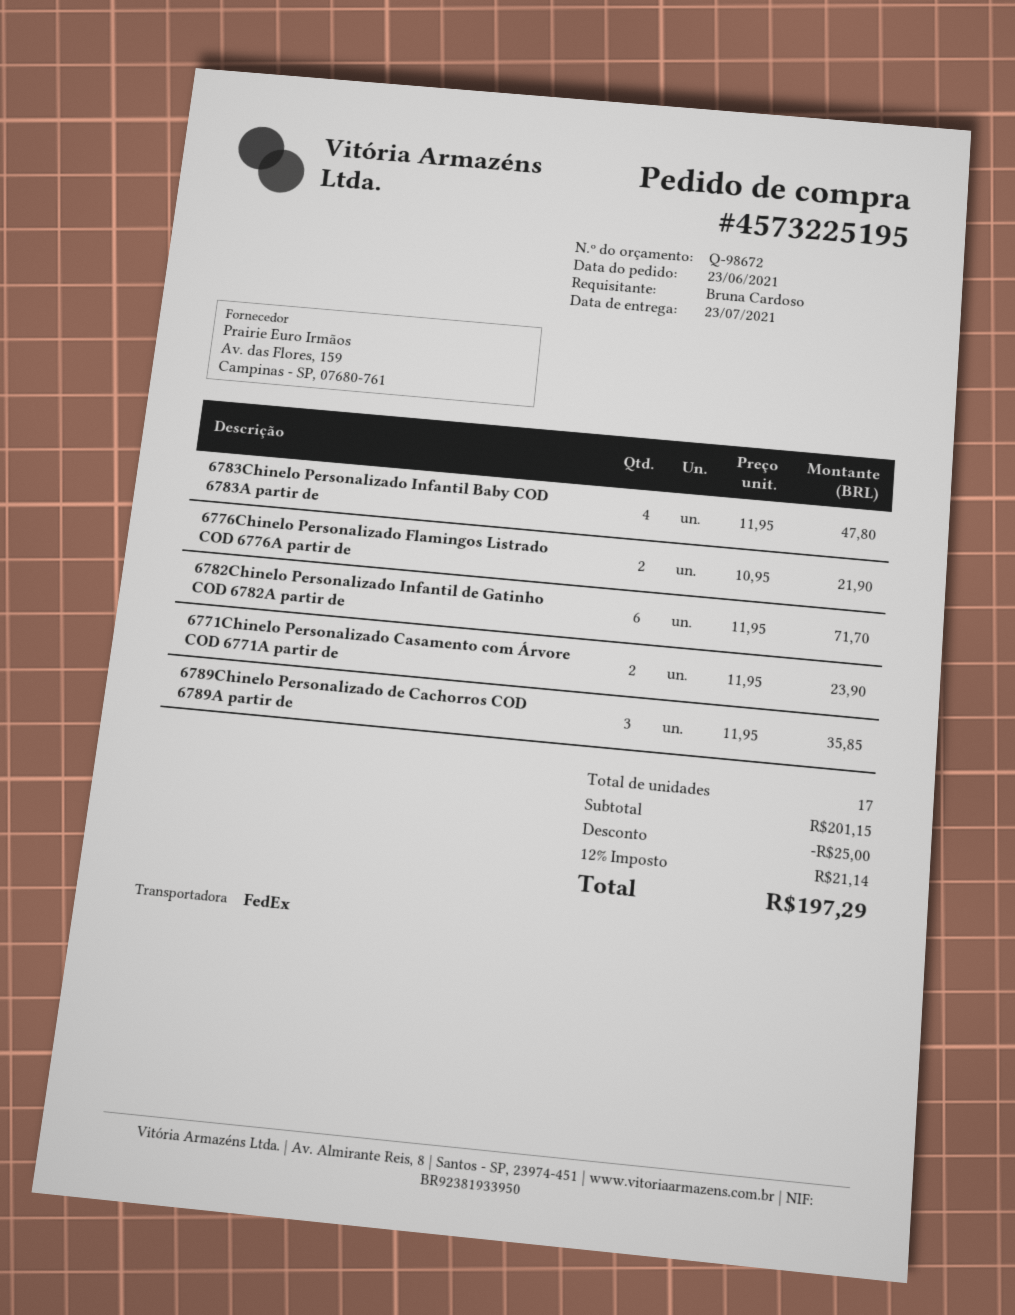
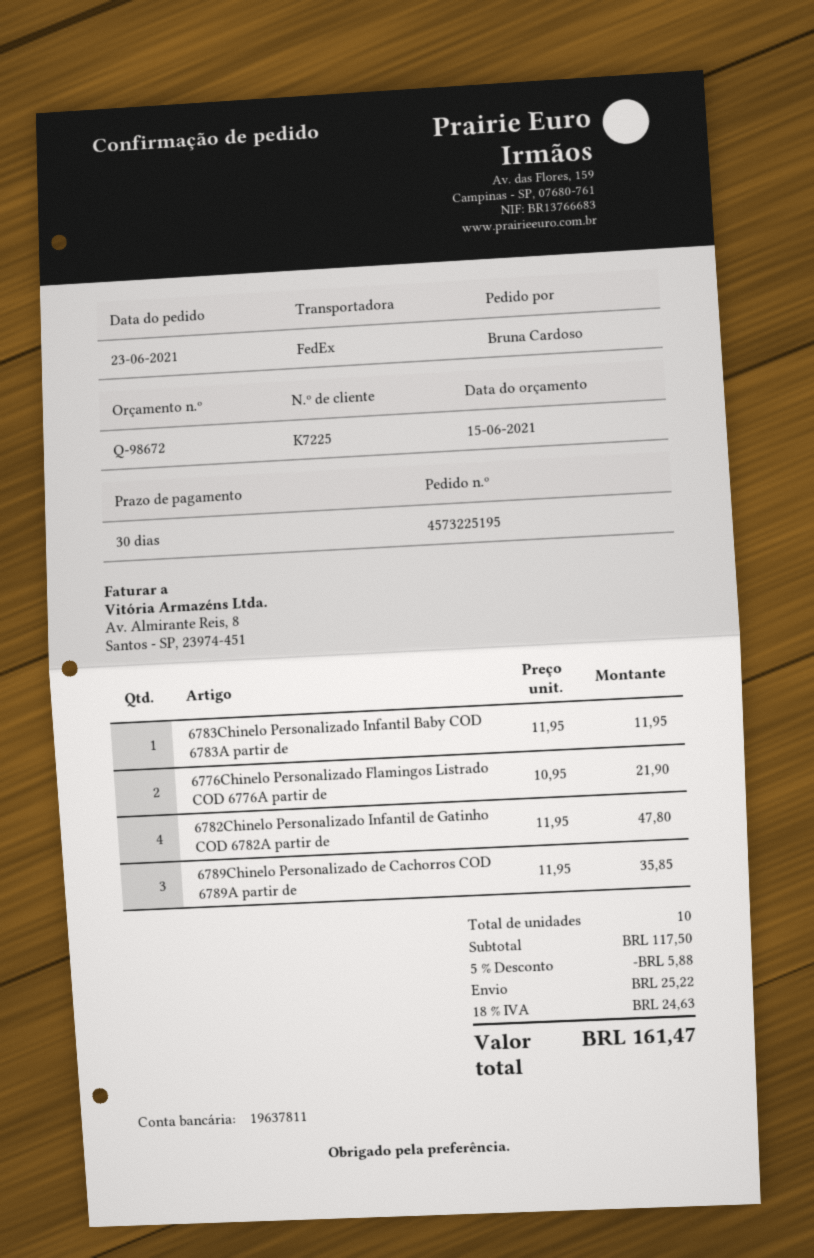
6783Chinelo Personalizado Infantil Baby COD 6783A partir de: 4 x 11.95 = 47.80 -> 1 x 11.95 = 11.95
6782Chinelo Personalizado Infantil de Gatinho COD 6782A partir de: 6 x 11.95 = 71.70 -> 4 x 11.95 = 47.80
6771Chinelo Personalizado Casamento com Árvore COD 6771A partir de: 2 x 11.95 = 23.90 -> none
total quantity: 17 -> 10
subtotal: 201.15 -> 117.50
discount: 25.00 -> 5.88
shipping: none -> 25.22
tax: 12% = 21.14 -> 18% = 24.63
total: 197.29 -> 161.47

